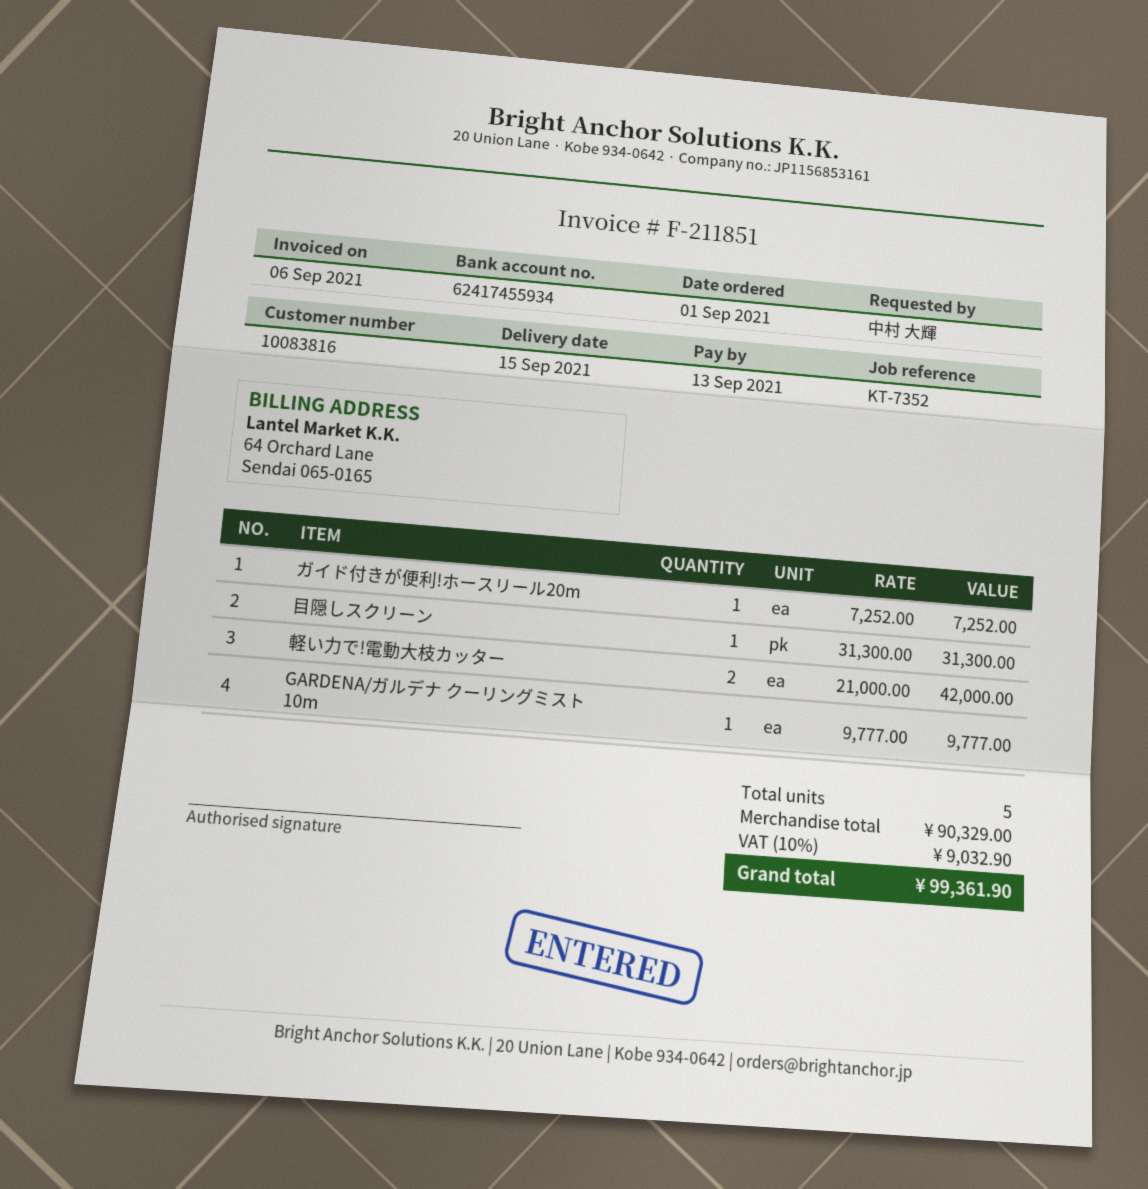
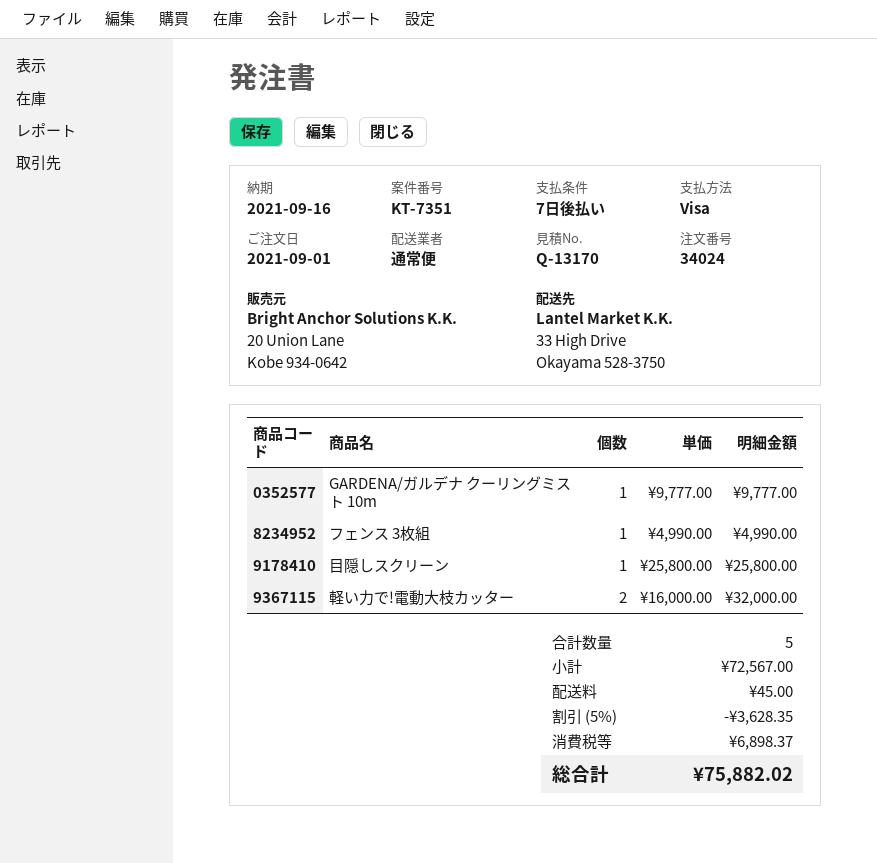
delivery date: 2021-09-15 -> 2021-09-16
reference: KT-7352 -> KT-7351
ガイド付きが便利!ホースリール20m: 1 x 7252.00 = 7252.00 -> none
目隠しスクリーン: 1 x 31300.00 = 31300.00 -> 1 x 25800.00 = 25800.00
軽い力で!電動大枝カッター: 2 x 21000.00 = 42000.00 -> 2 x 16000.00 = 32000.00
フェンス 3枚組: none -> 1 x 4990.00 = 4990.00
subtotal: 90329.00 -> 72567.00
discount: none -> 5% = 3628.35
shipping: none -> 45.00
tax: 9032.90 -> 6898.37
total: 99361.90 -> 75882.02

